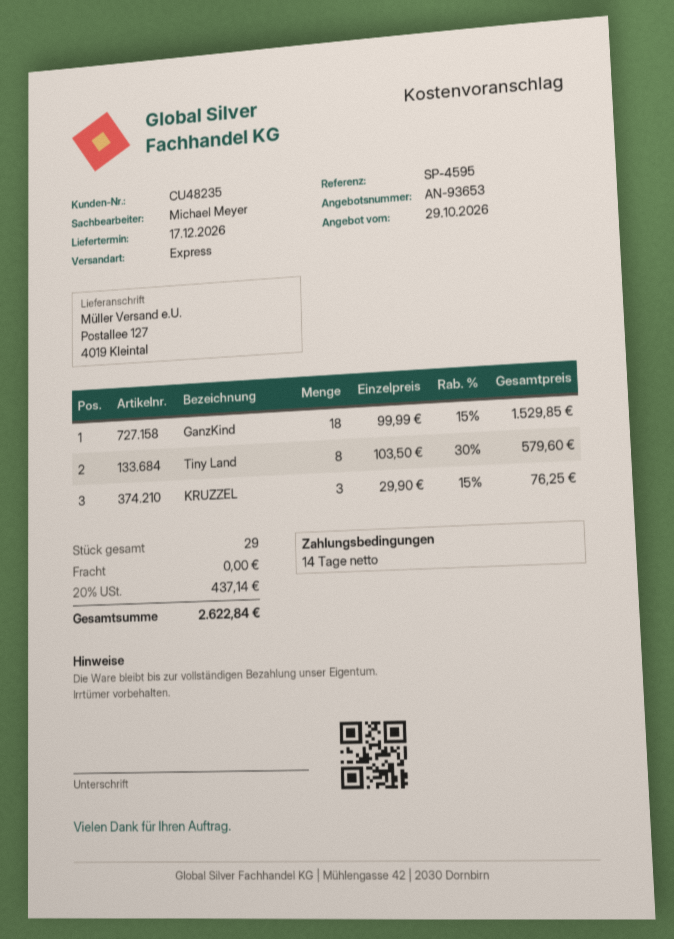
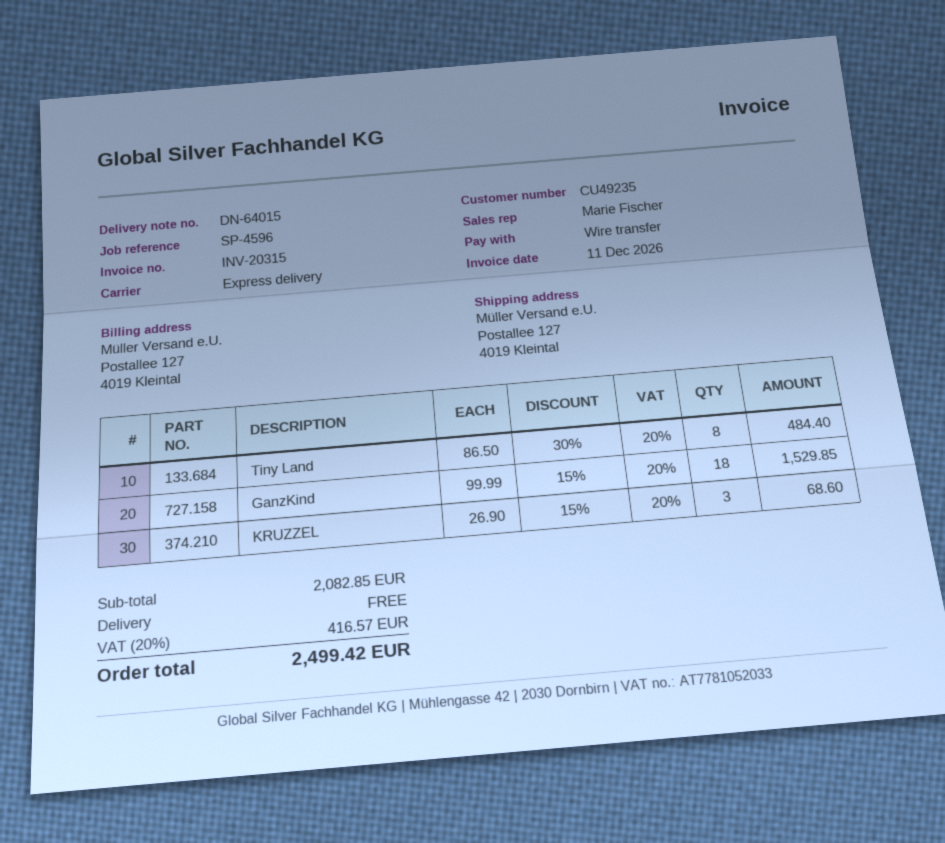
customer number: CU48235 -> CU49235
reference: SP-4595 -> SP-4596
sales rep: Michael Meyer -> Marie Fischer
Tiny Land: 8 x 103.50 - 30% = 579.60 -> 8 x 86.50 - 30% = 484.40
KRUZZEL: 3 x 29.90 - 15% = 76.25 -> 3 x 26.90 - 15% = 68.60
tax: 20% = 437.14 -> 20% = 416.57
total: 2622.84 -> 2499.42

